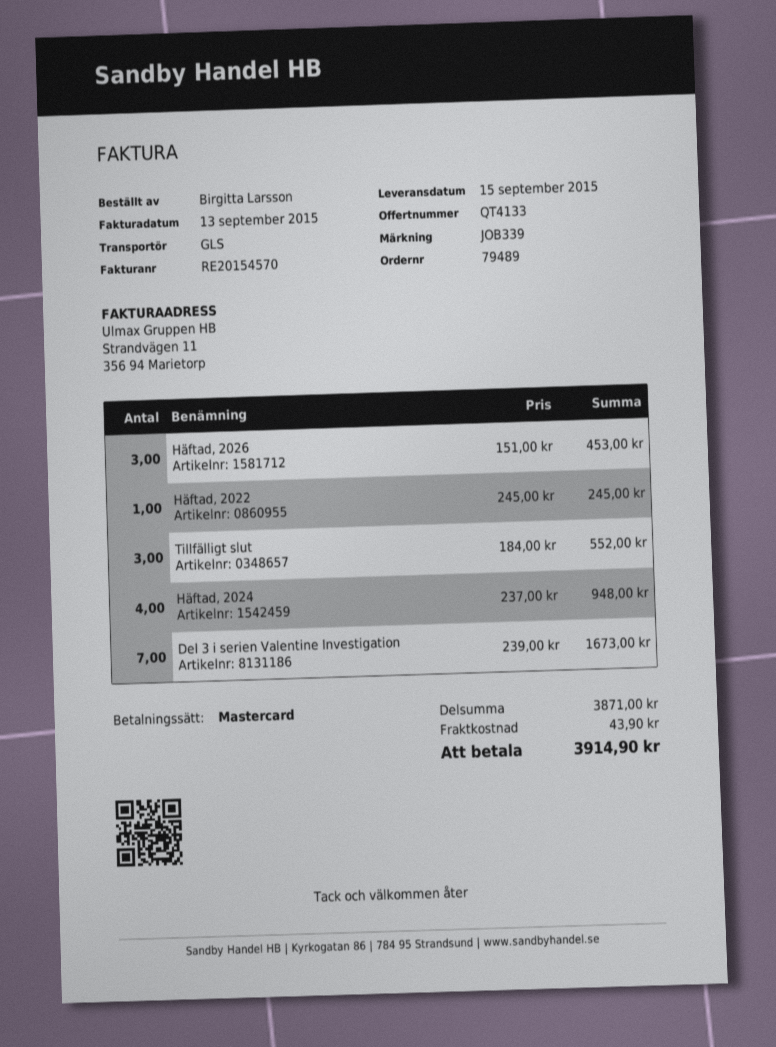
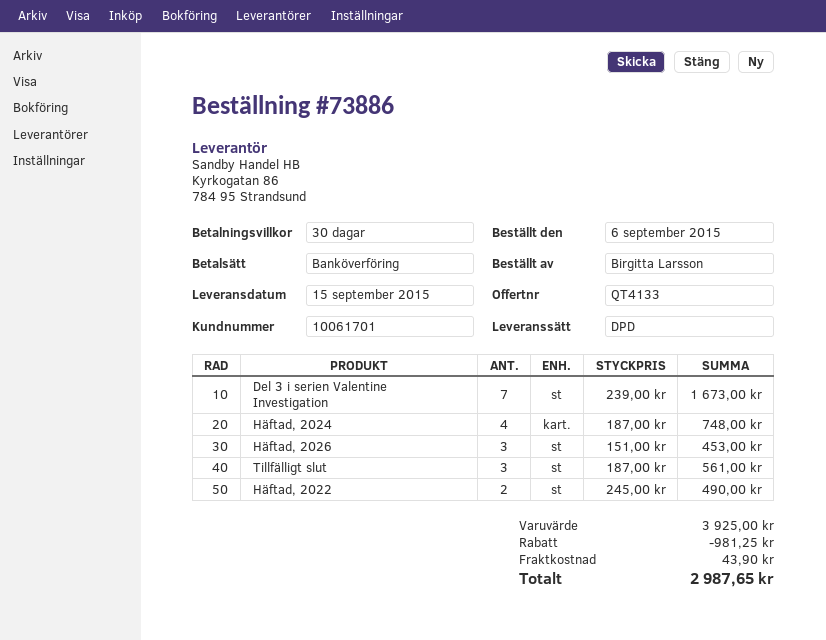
order number: 79489 -> 73886
payment method: Mastercard -> bank transfer
shipping method: GLS -> DPD
Häftad, 2022: 1 x 245.00 = 245.00 -> 2 x 245.00 = 490.00
Tillfälligt slut: 3 x 184.00 = 552.00 -> 3 x 187.00 = 561.00
Häftad, 2024: 4 x 237.00 = 948.00 -> 4 x 187.00 = 748.00
subtotal: 3871.00 -> 3925.00
discount: none -> 981.25
total: 3914.90 -> 2987.65

